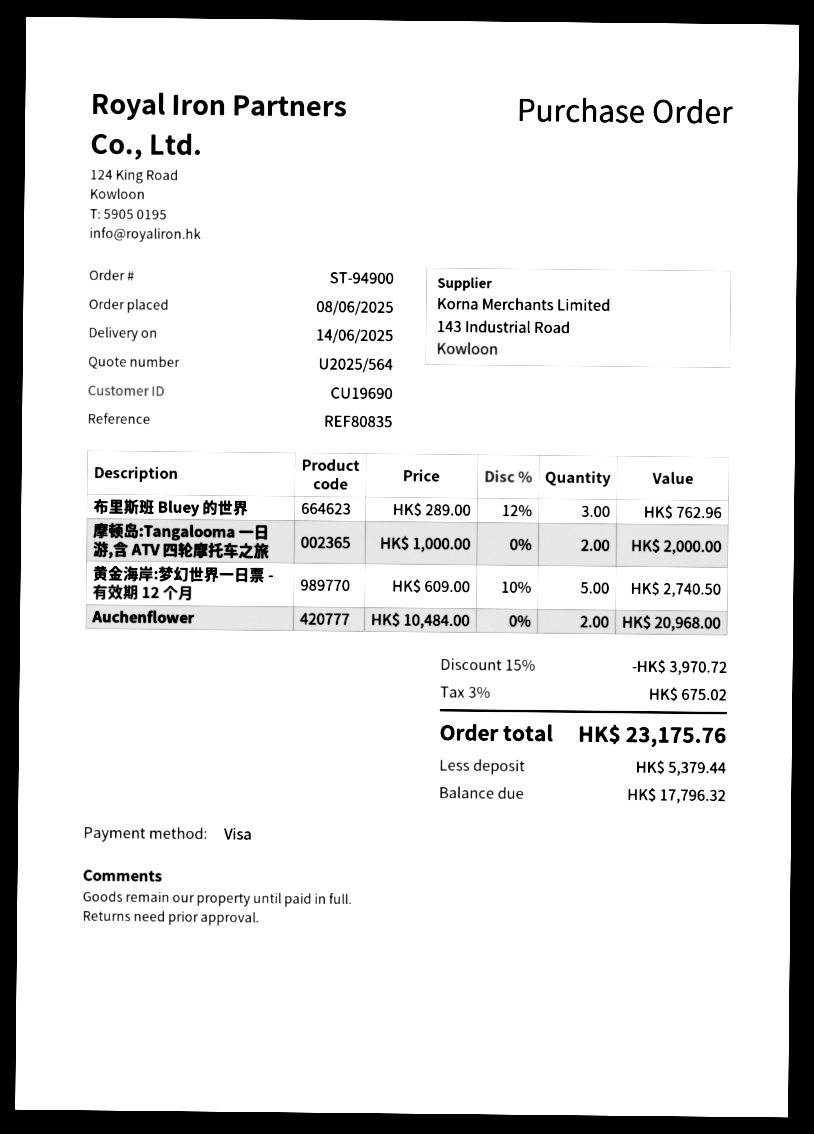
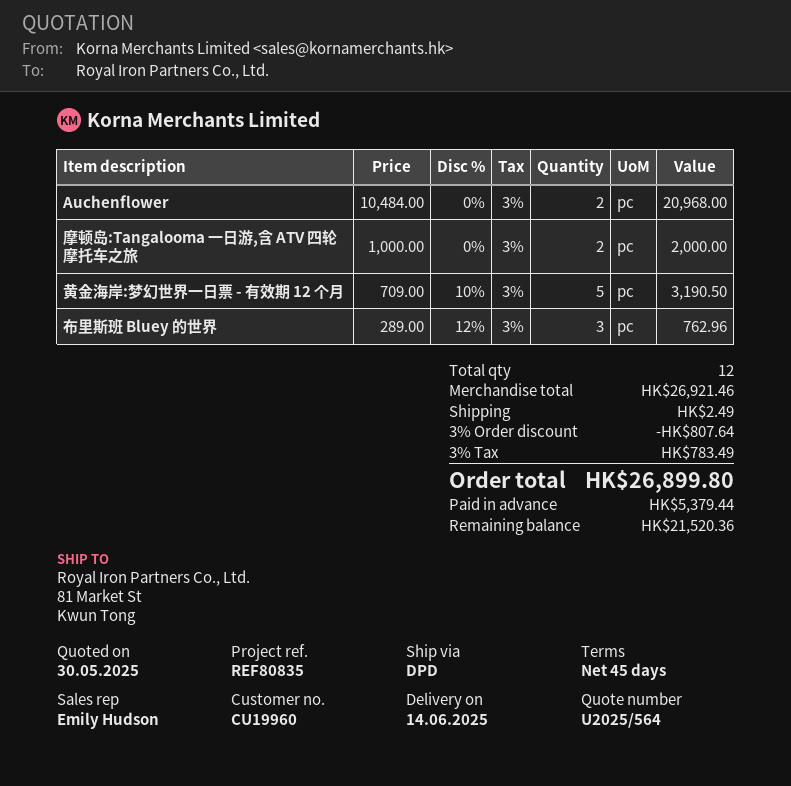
customer number: CU19690 -> CU19960
黄金海岸:梦幻世界一日票 - 有效期 12 个月: 5 x 609.00 - 10% = 2740.50 -> 5 x 709.00 - 10% = 3190.50
discount: 15% = 3970.72 -> 3% = 807.64
shipping: none -> 2.49
tax: 3% = 675.02 -> 3% = 783.49
total: 23175.76 -> 26899.80
balance: 17796.32 -> 21520.36

